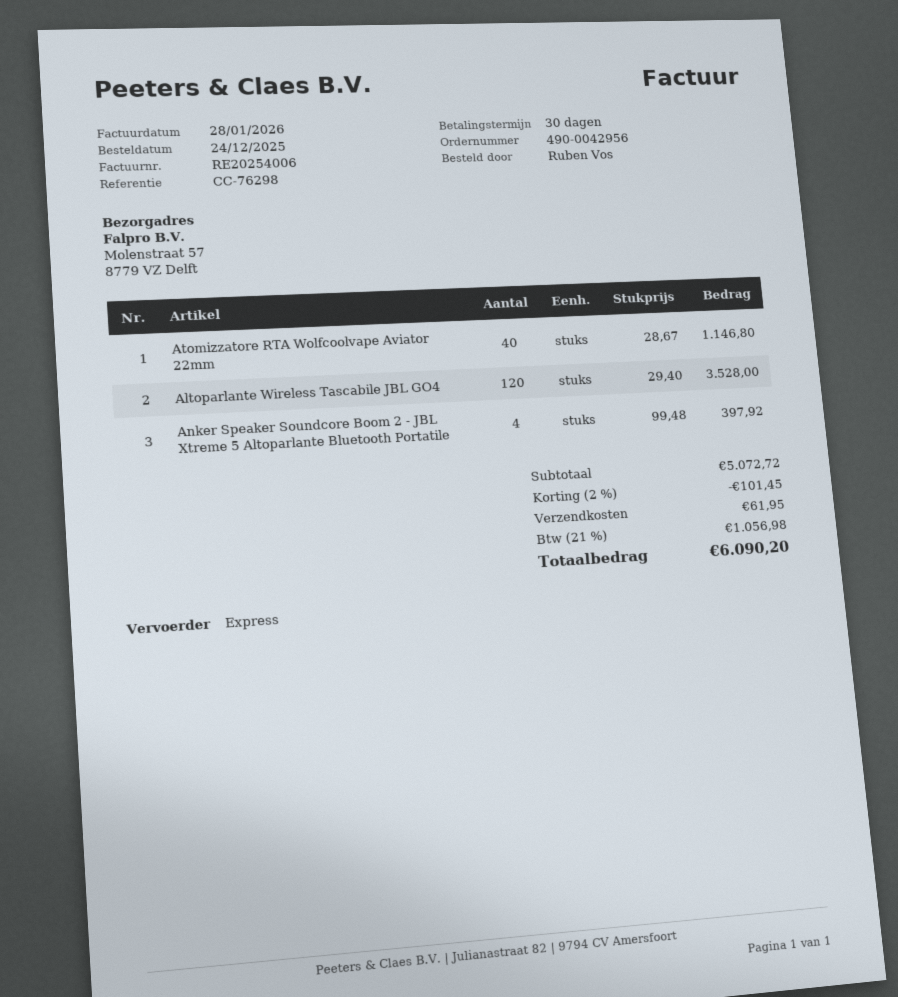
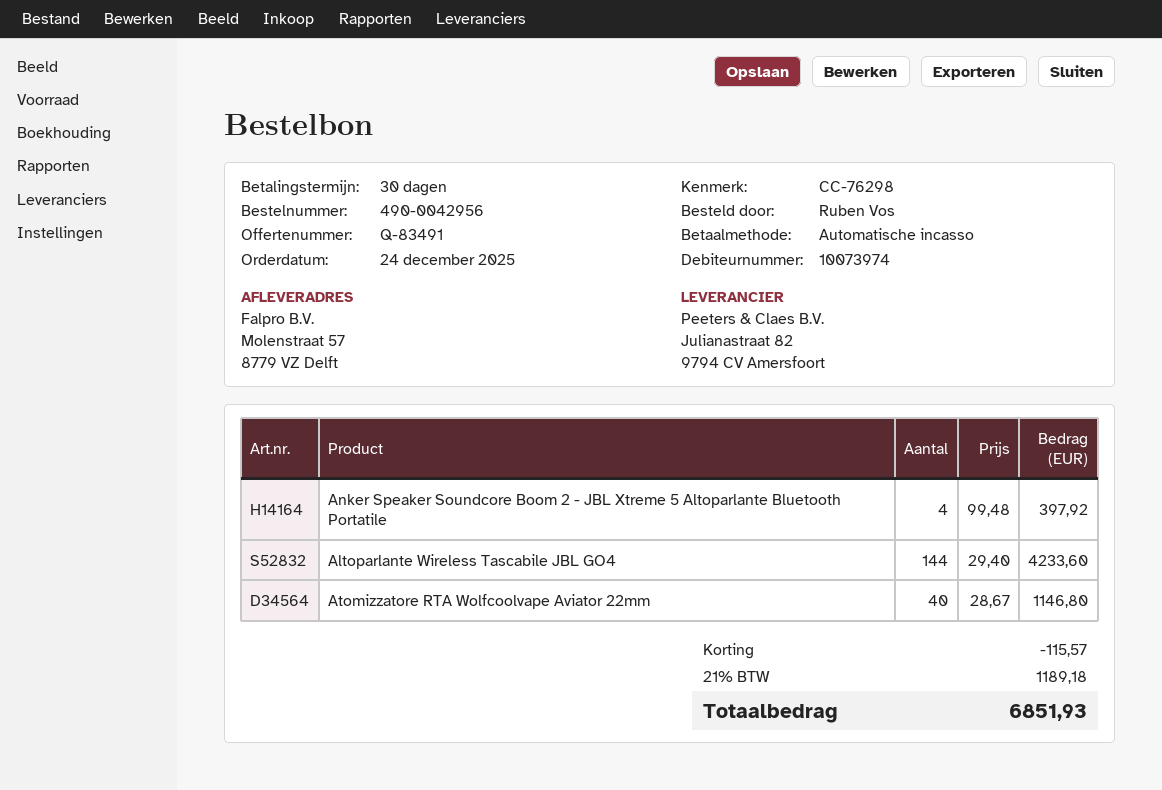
Altoparlante Wireless Tascabile JBL GO4: 120 x 29.40 = 3528.00 -> 144 x 29.40 = 4233.60
discount: 101.45 -> 115.57
shipping: 61.95 -> none
tax: 21% = 1056.98 -> 21% = 1189.18
total: 6090.20 -> 6851.93

